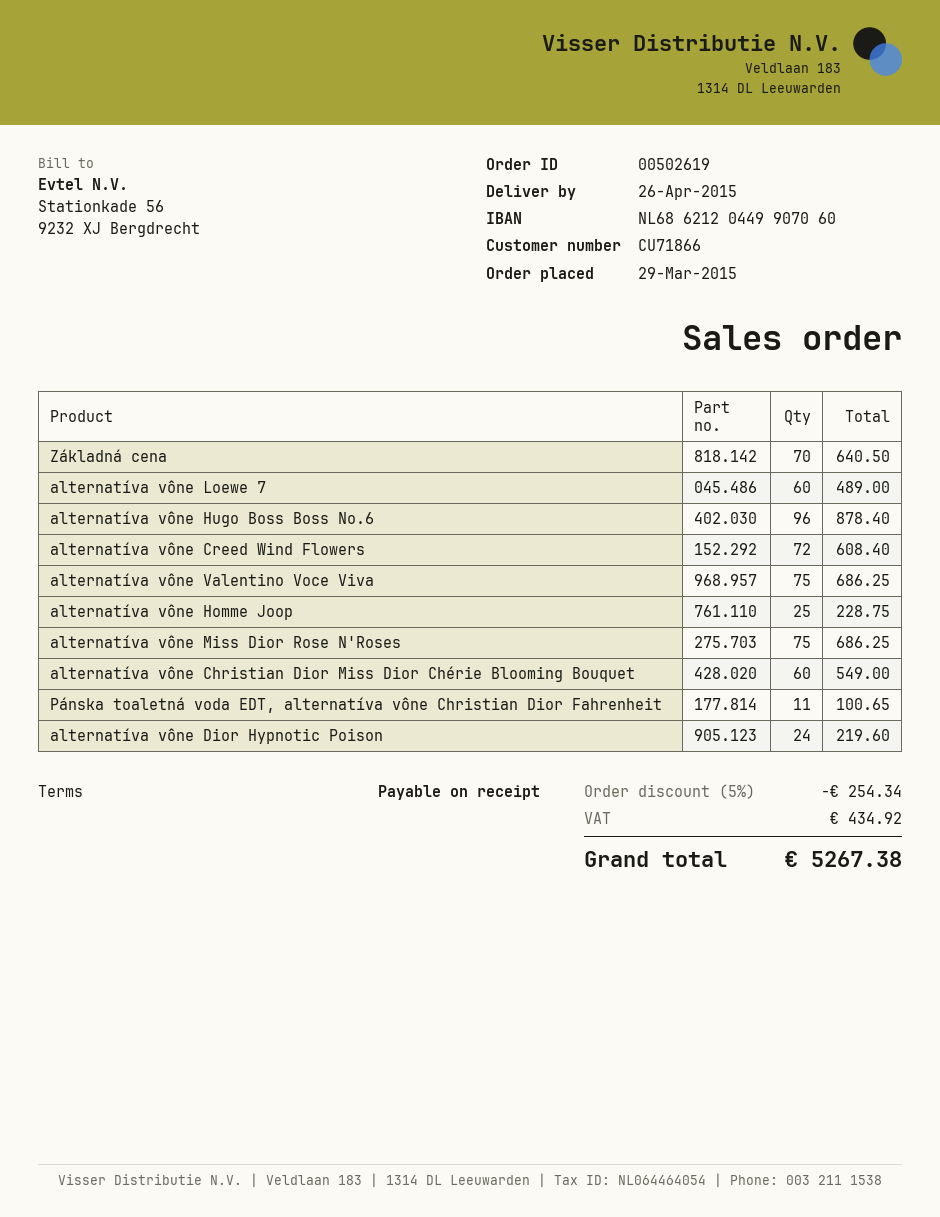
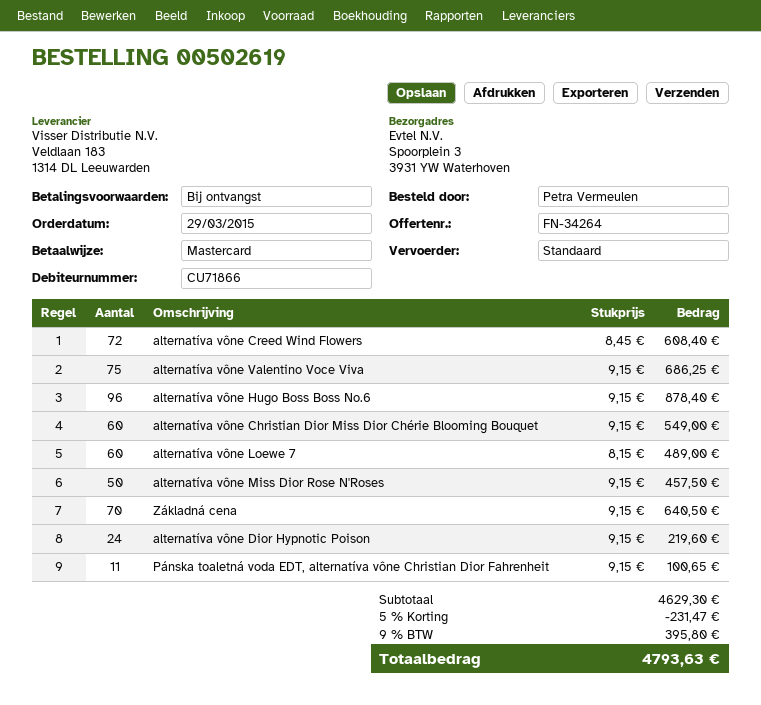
alternatíva vône Homme Joop: 25 for 228.75 -> none
alternatíva vône Miss Dior Rose N'Roses: 75 for 686.25 -> 50 for 457.50
discount: 5% = 254.34 -> 5% = 231.47
tax: 434.92 -> 395.80
total: 5267.38 -> 4793.63

